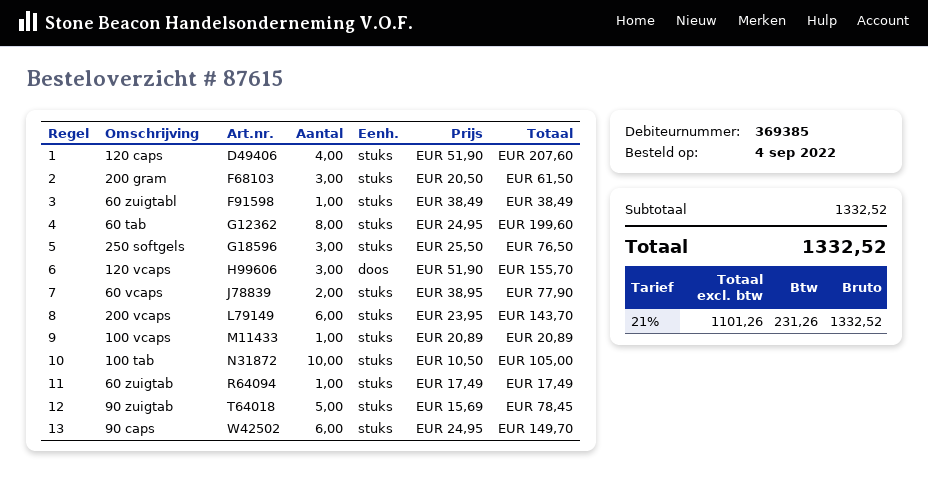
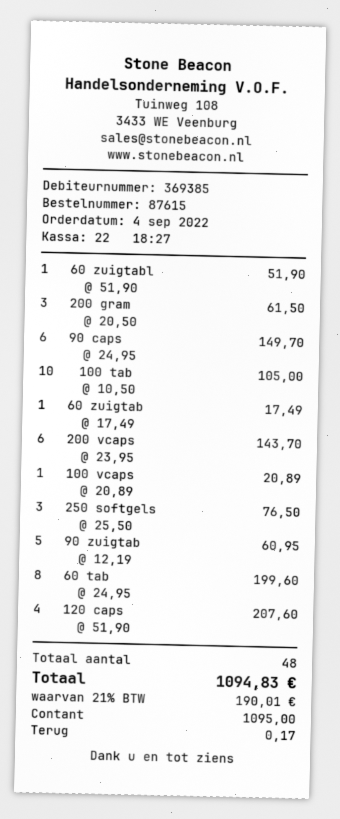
60 zuigtabl: 1 x 38.49 = 38.49 -> 1 x 51.90 = 51.90
120 vcaps: 3 x 51.90 = 155.70 -> none
60 vcaps: 2 x 38.95 = 77.90 -> none
90 zuigtab: 5 x 15.69 = 78.45 -> 5 x 12.19 = 60.95
tax: 21% = 231.26 -> 21% = 190.01
total: 1332.52 -> 1094.83

